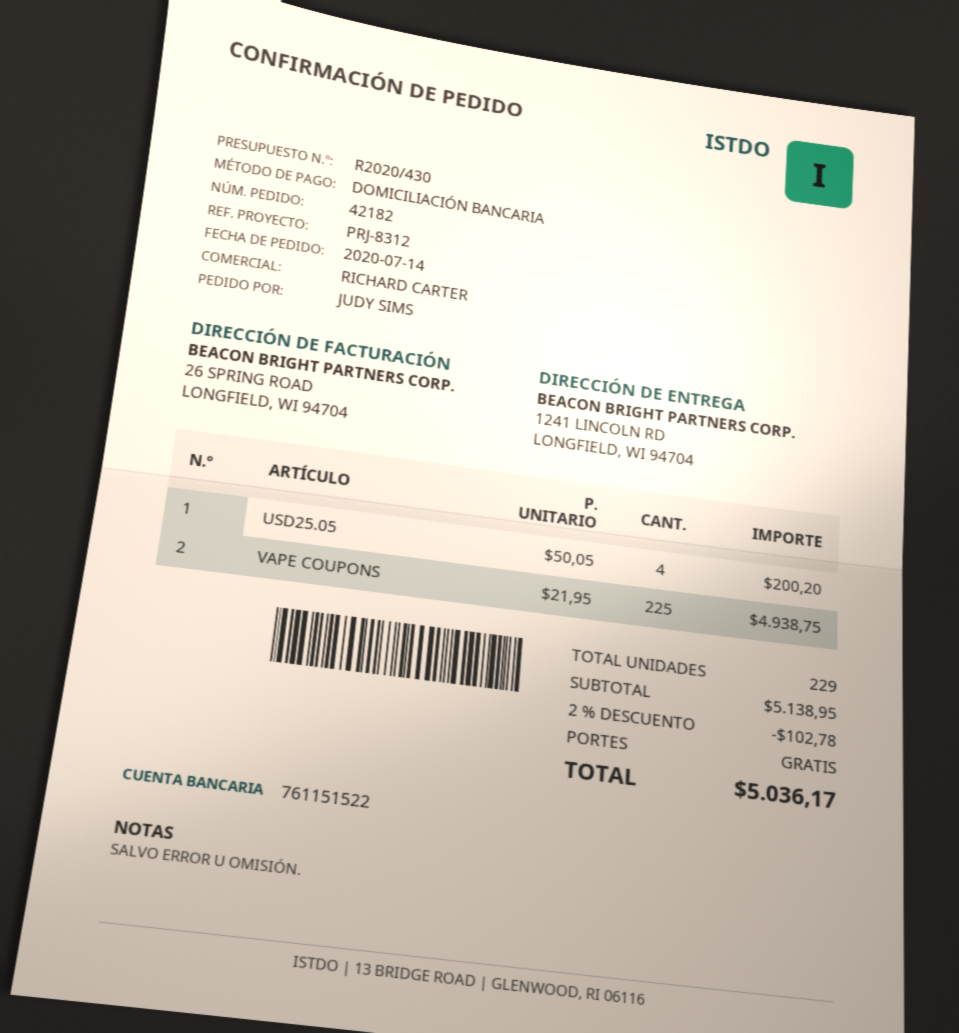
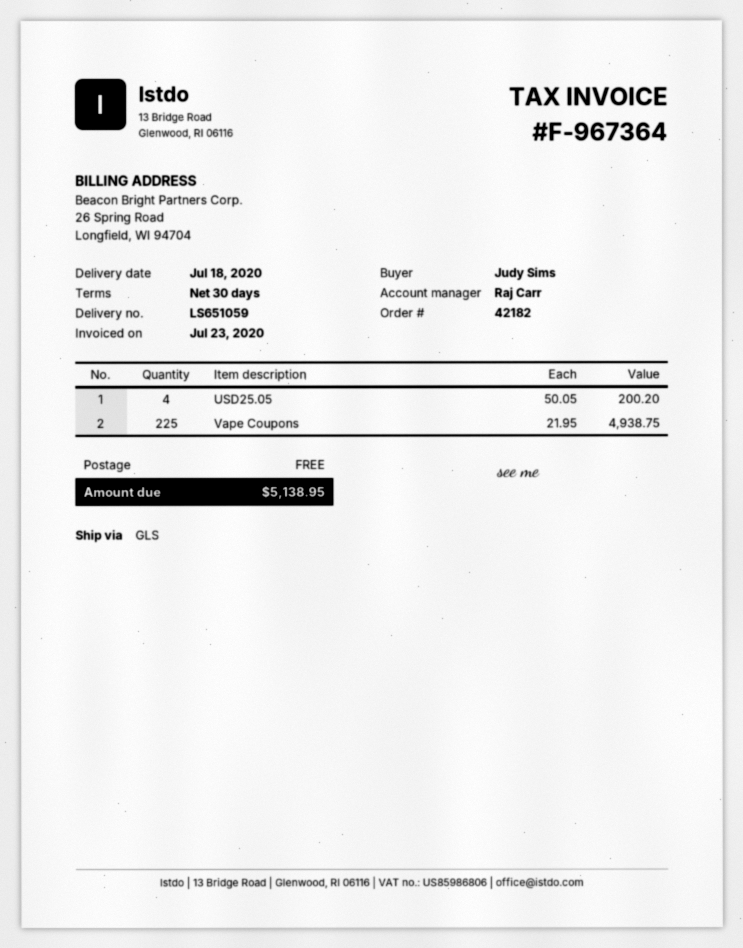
sales rep: RICHARD CARTER -> Raj Carr
discount: 2% = 102.78 -> none
total: 5036.17 -> 5138.95

